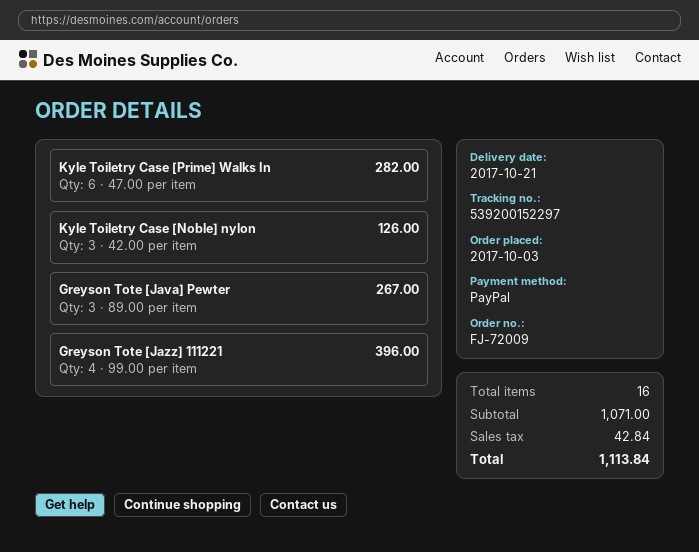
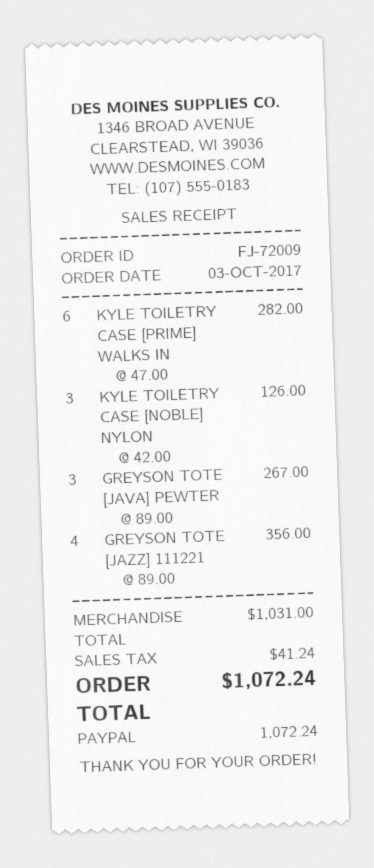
Greyson Tote [Jazz] 111221: 4 x 99.00 = 396.00 -> 4 x 89.00 = 356.00
subtotal: 1071.00 -> 1031.00
tax: 42.84 -> 41.24
total: 1113.84 -> 1072.24

